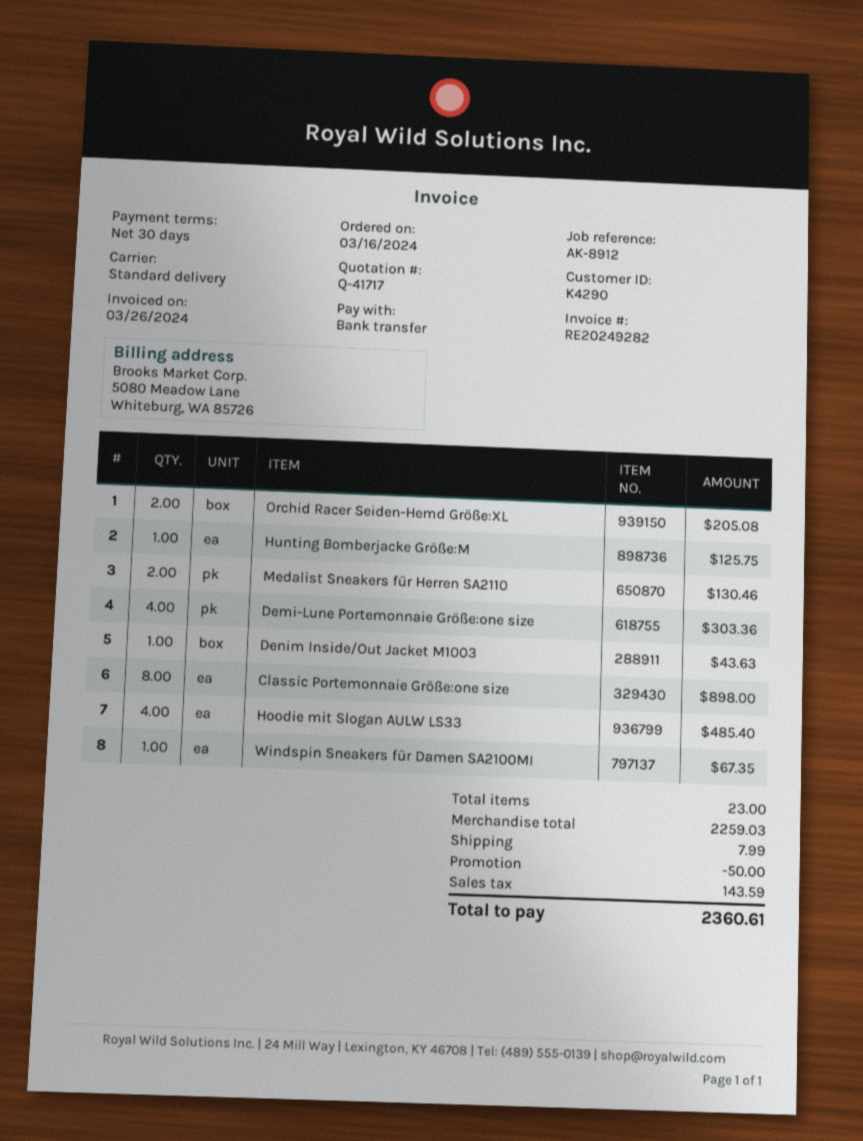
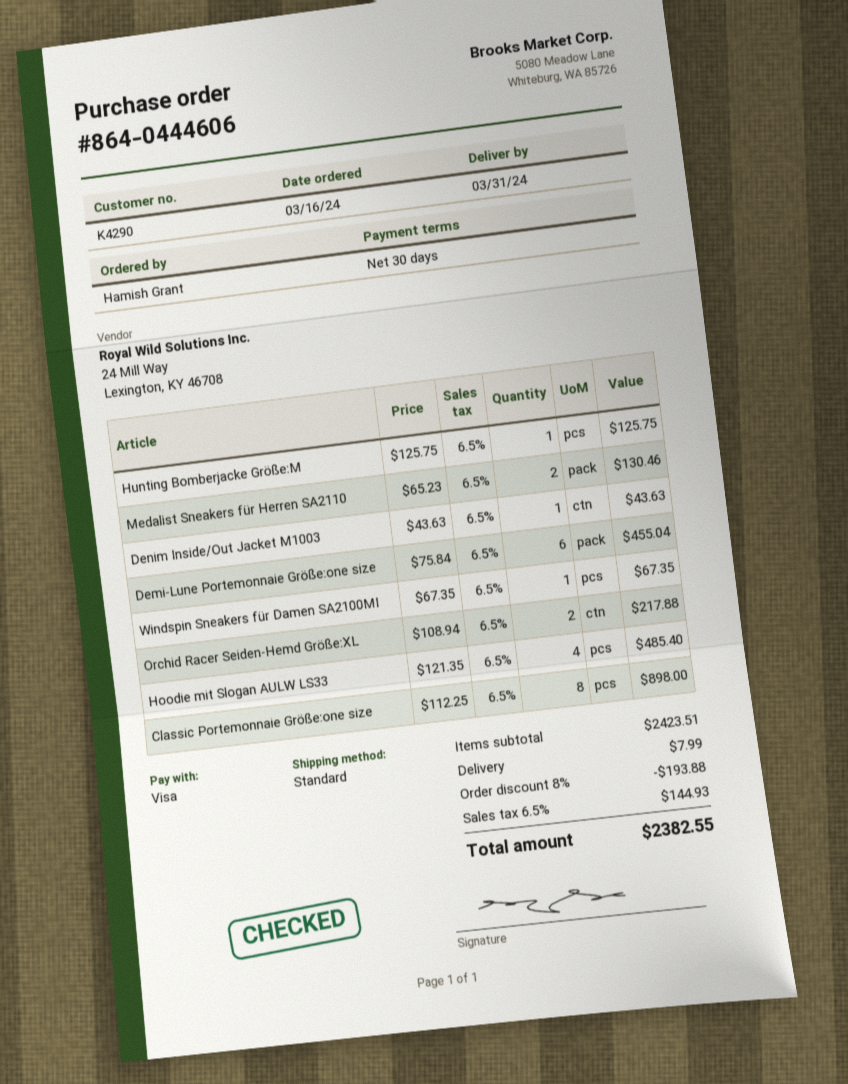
payment method: bank transfer -> Visa
Orchid Racer Seiden-Hemd Größe:XL: 2 for 205.08 -> 2 for 217.88
Demi-Lune Portemonnaie Größe:one size: 4 for 303.36 -> 6 for 455.04
subtotal: 2259.03 -> 2423.51
discount: 50.00 -> 193.88
tax: 143.59 -> 144.93
total: 2360.61 -> 2382.55

